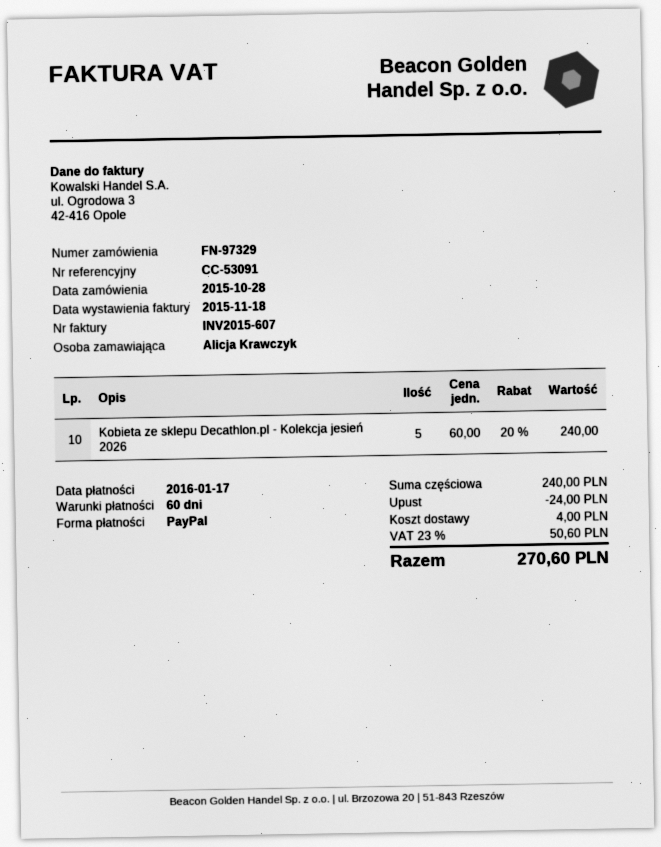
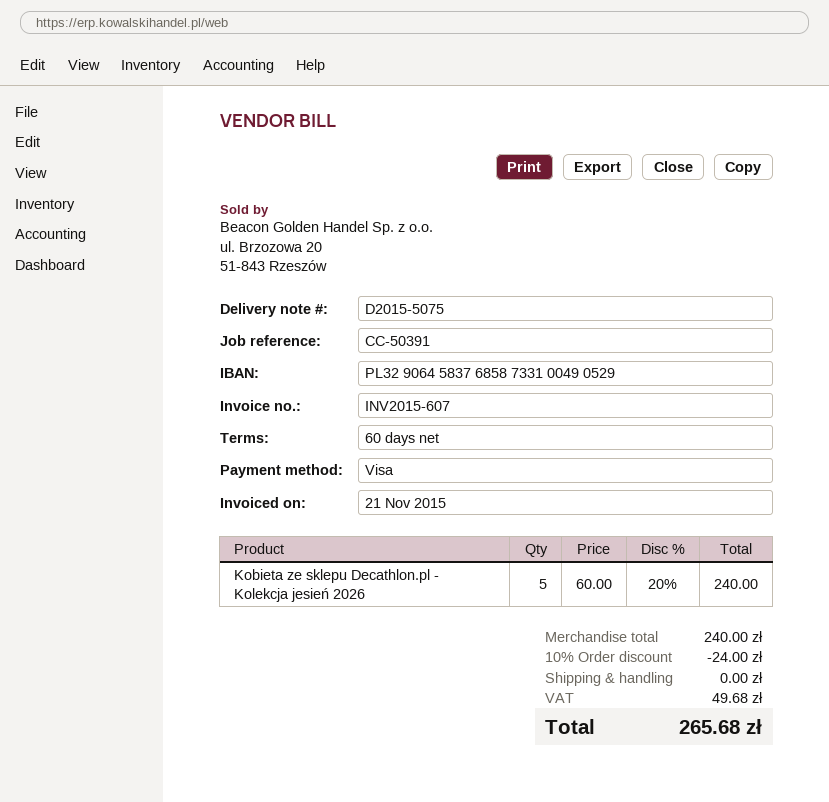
invoice date: 2015-11-18 -> 2015-11-21
reference: CC-53091 -> CC-50391
payment method: PayPal -> Visa
shipping: 4.00 -> 0.00
tax: 50.60 -> 49.68
total: 270.60 -> 265.68

